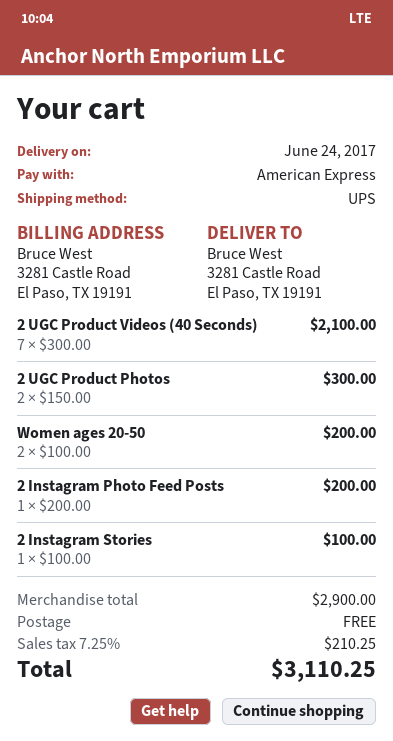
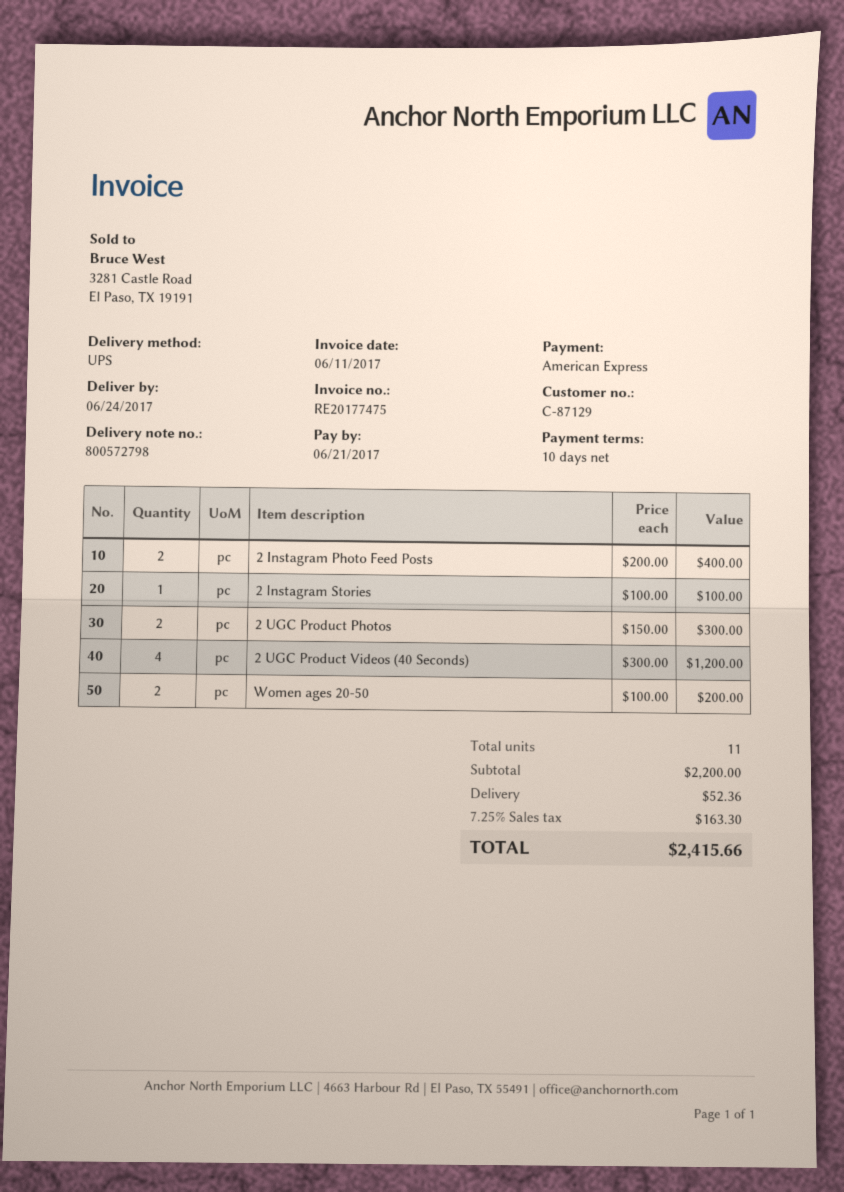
2 UGC Product Videos (40 Seconds): 7 x 300.00 = 2100.00 -> 4 x 300.00 = 1200.00
2 Instagram Photo Feed Posts: 1 x 200.00 = 200.00 -> 2 x 200.00 = 400.00
subtotal: 2900.00 -> 2200.00
shipping: 0.00 -> 52.36
tax: 7.25% = 210.25 -> 7.25% = 163.30
total: 3110.25 -> 2415.66

